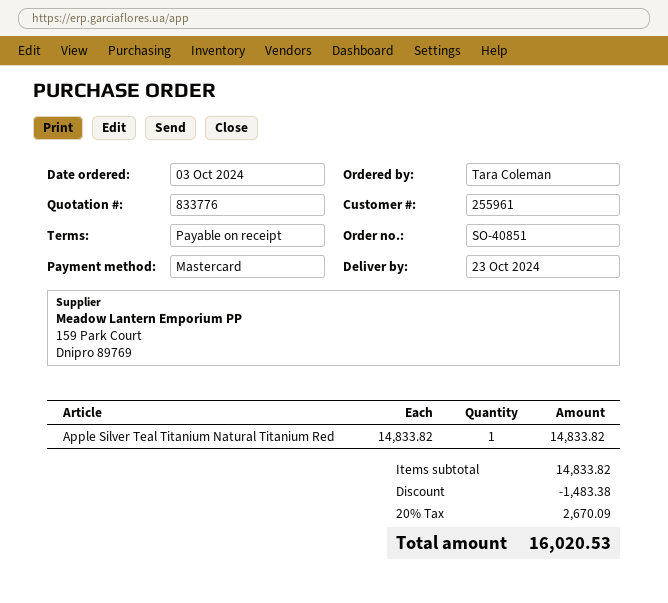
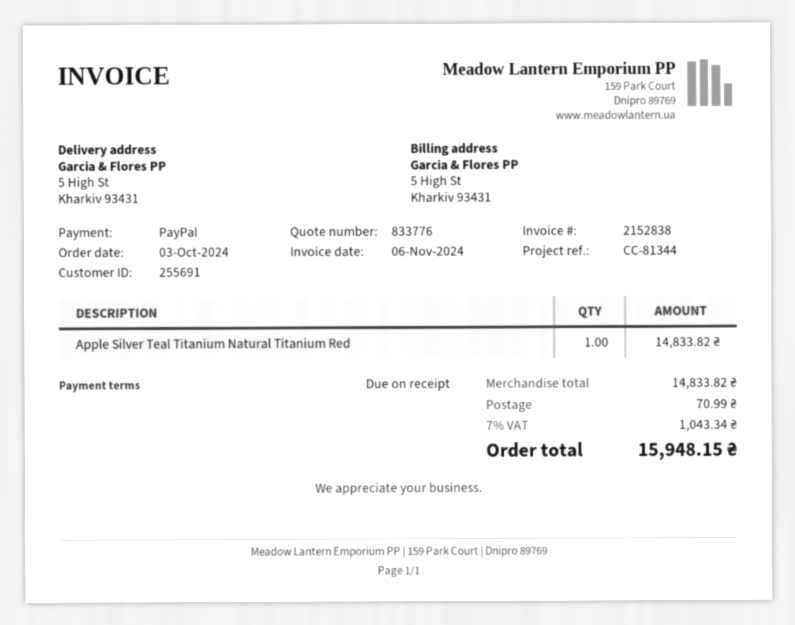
customer number: 255961 -> 255691
payment method: Mastercard -> PayPal
discount: 1483.38 -> none
shipping: none -> 70.99
tax: 20% = 2670.09 -> 7% = 1043.34
total: 16020.53 -> 15948.15

